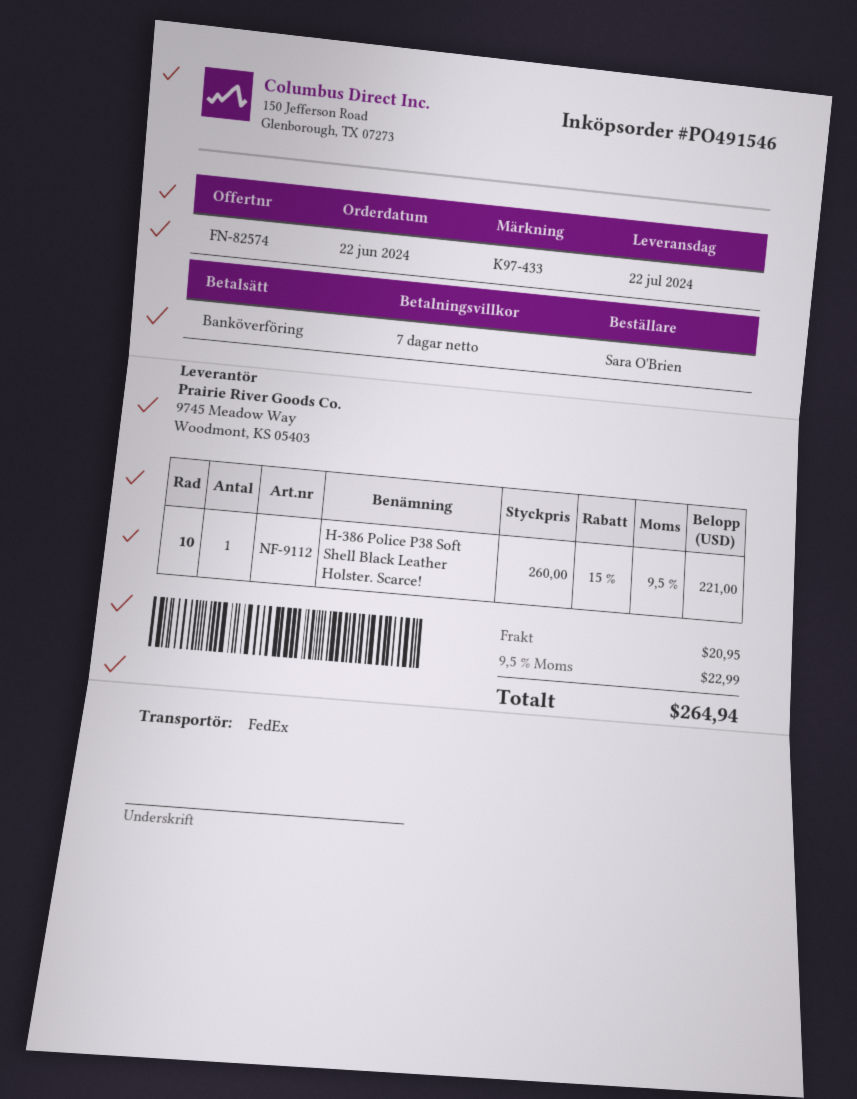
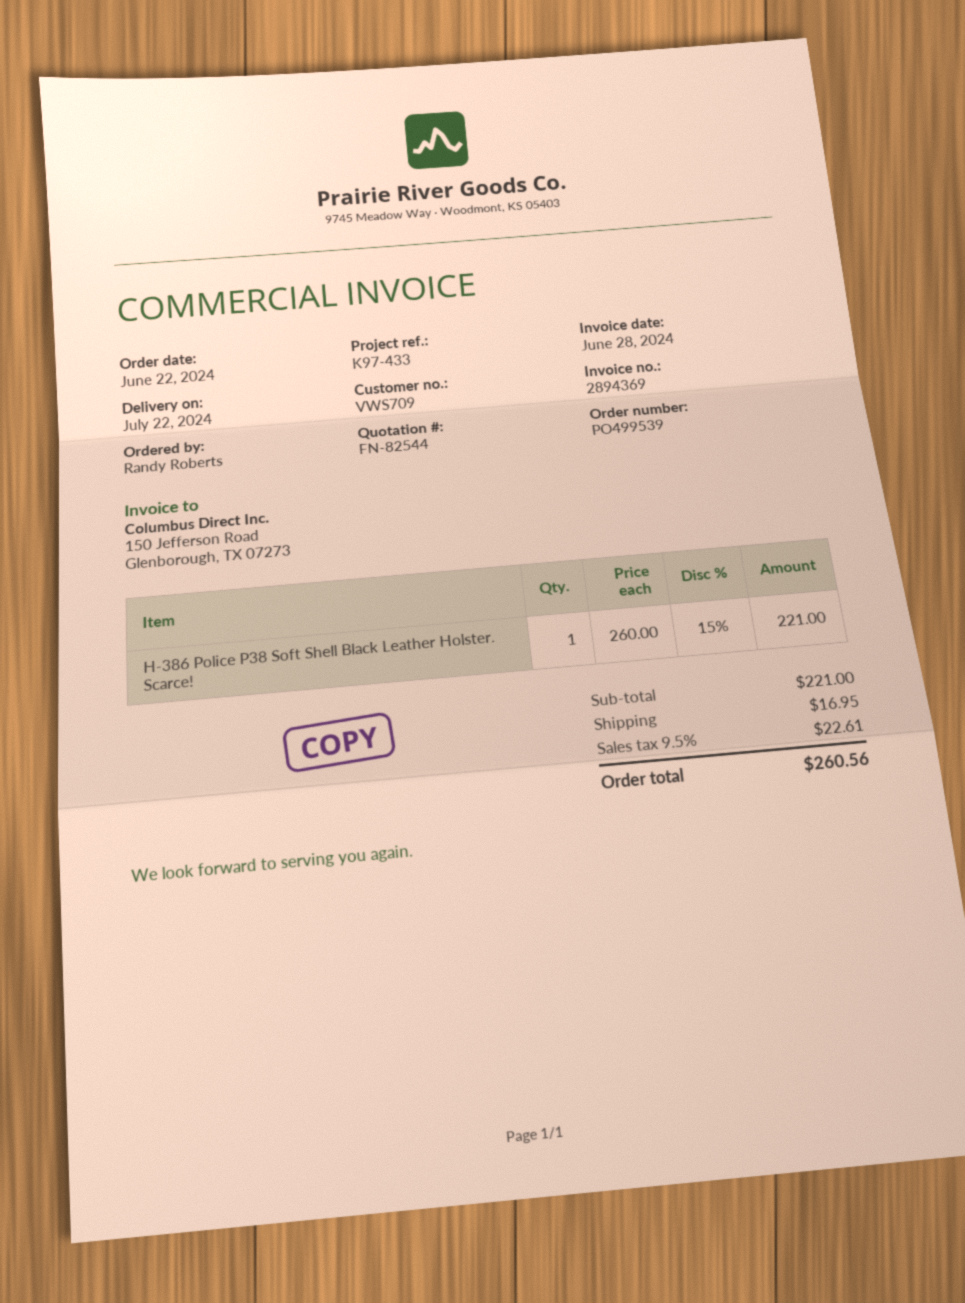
quote number: FN-82574 -> FN-82544
order number: PO491546 -> PO499539
ordered by: Sara O'Brien -> Randy Roberts
shipping: 20.95 -> 16.95
tax: 9.5% = 22.99 -> 9.5% = 22.61
total: 264.94 -> 260.56

